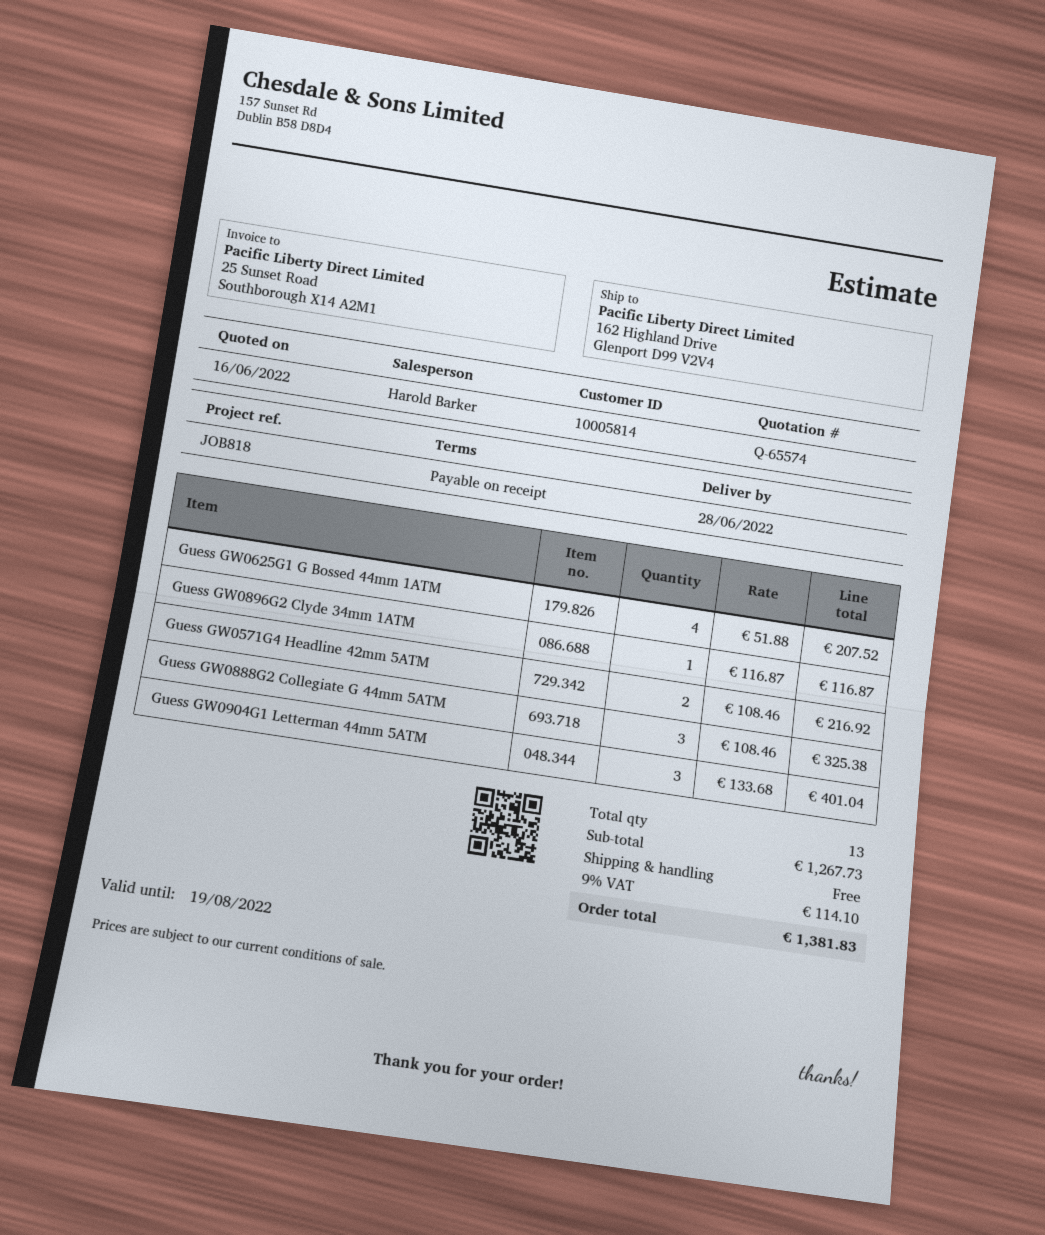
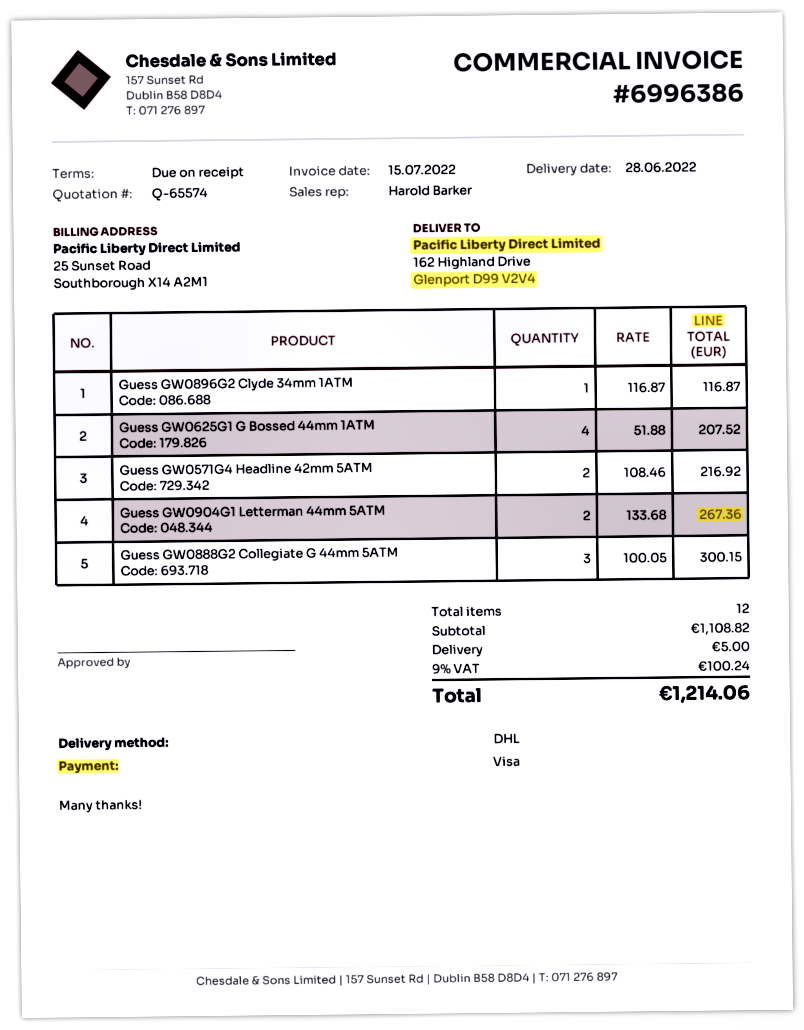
Guess GW0888G2 Collegiate G 44mm 5ATM: 3 x 108.46 = 325.38 -> 3 x 100.05 = 300.15
Guess GW0904G1 Letterman 44mm 5ATM: 3 x 133.68 = 401.04 -> 2 x 133.68 = 267.36
total quantity: 13 -> 12
subtotal: 1267.73 -> 1108.82
shipping: 0.00 -> 5.00
tax: 9% = 114.10 -> 9% = 100.24
total: 1381.83 -> 1214.06

